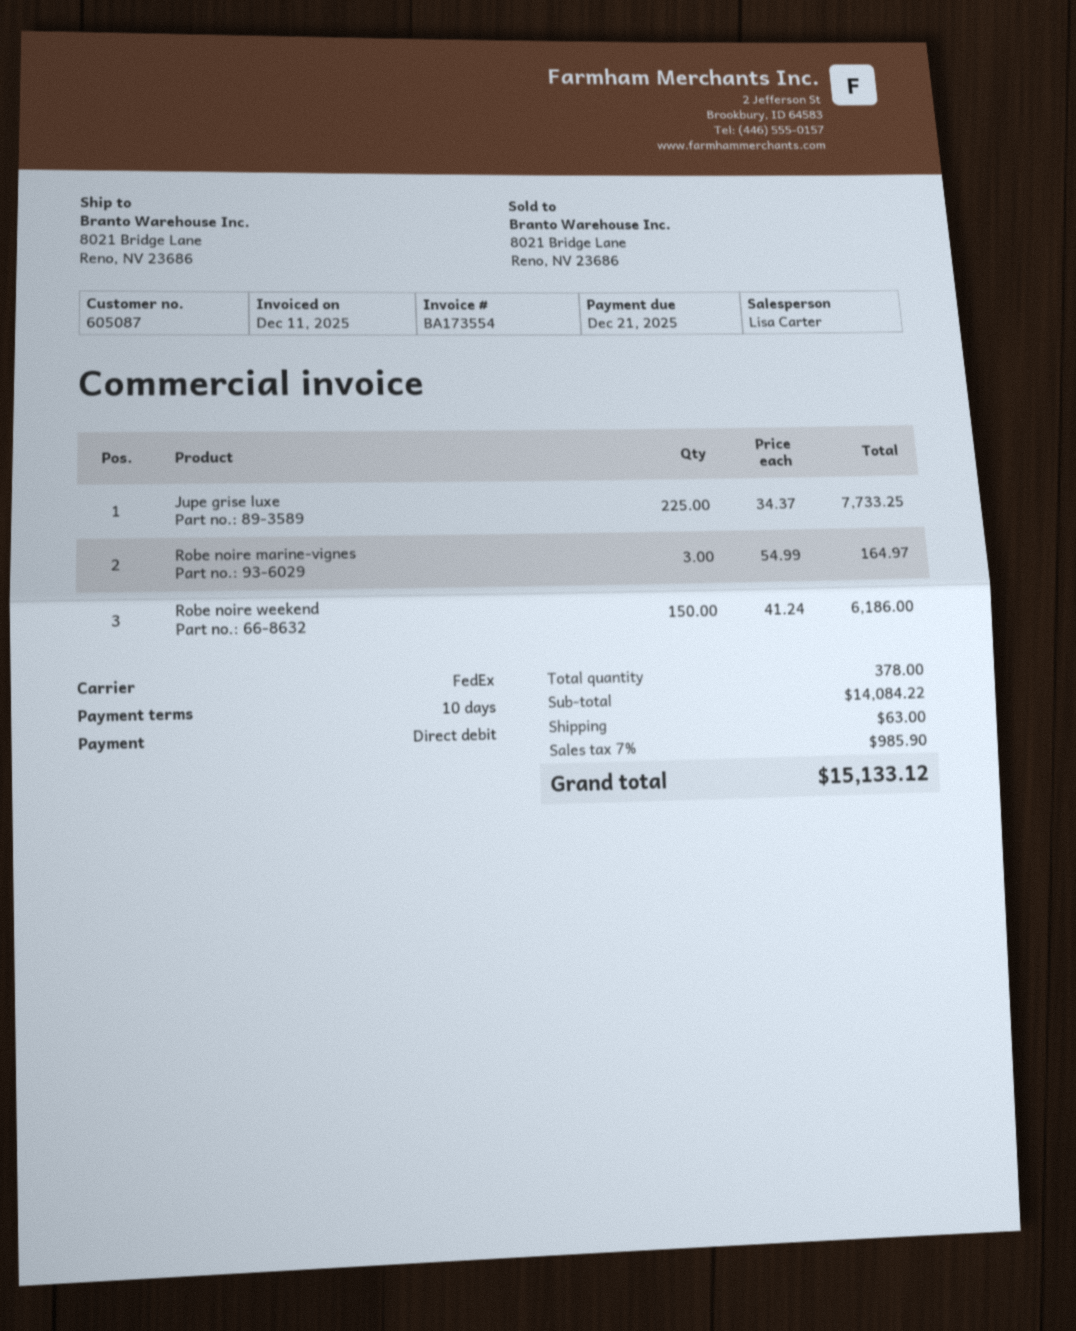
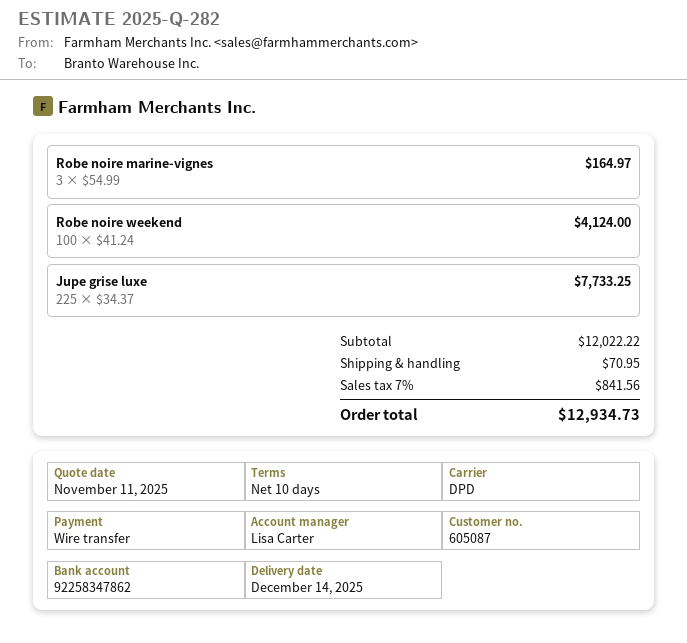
payment method: direct debit -> bank transfer
shipping method: FedEx -> DPD
Robe noire weekend: 150 x 41.24 = 6186.00 -> 100 x 41.24 = 4124.00
subtotal: 14084.22 -> 12022.22
shipping: 63.00 -> 70.95
tax: 7% = 985.90 -> 7% = 841.56
total: 15133.12 -> 12934.73

